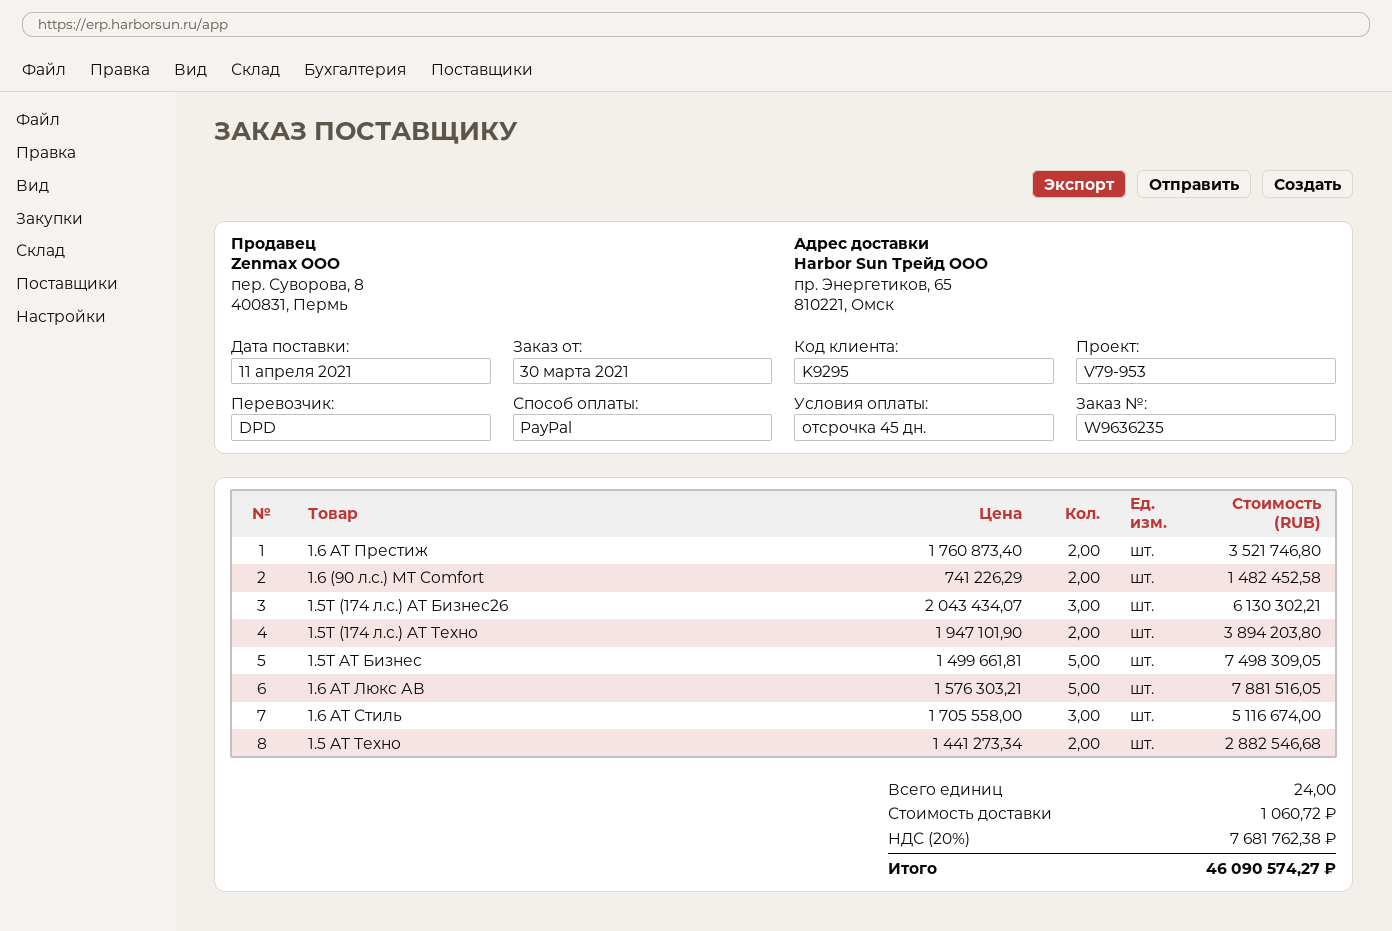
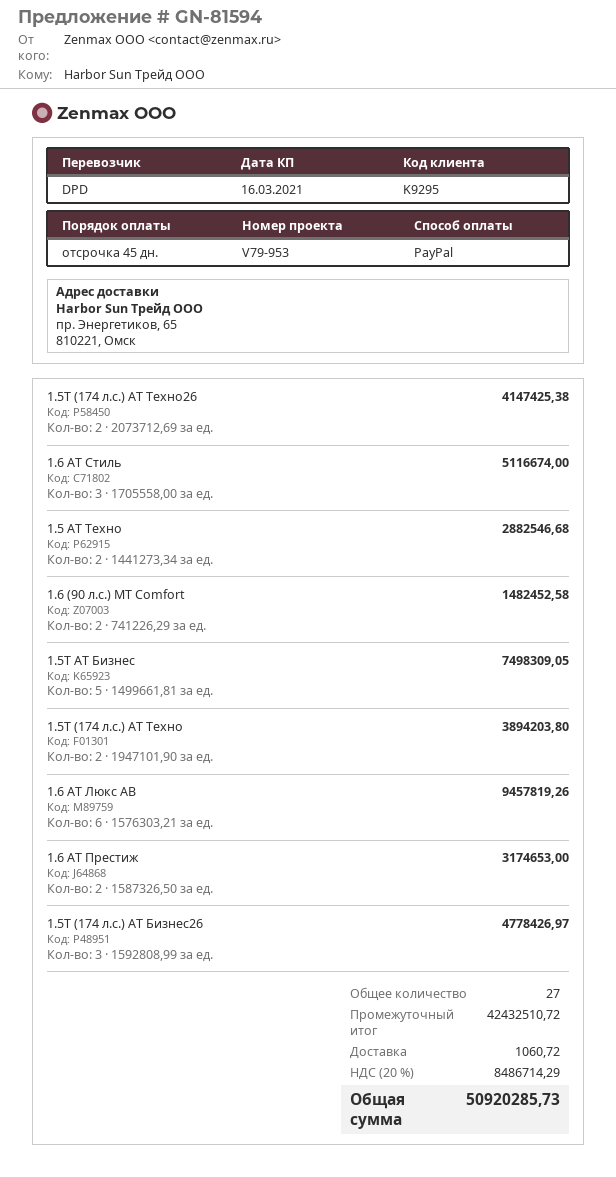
1.6 AT Престиж: 2 x 1760873.40 = 3521746.80 -> 2 x 1587326.50 = 3174653.00
1.5T (174 л.с.) AT Бизнес26: 3 x 2043434.07 = 6130302.21 -> 3 x 1592808.99 = 4778426.97
1.6 AT Люкс АВ: 5 x 1576303.21 = 7881516.05 -> 6 x 1576303.21 = 9457819.26
1.5T (174 л.с.) AT Техно26: none -> 2 x 2073712.69 = 4147425.38
total quantity: 24 -> 27
tax: 20% = 7681762.38 -> 20% = 8486714.29
total: 46090574.27 -> 50920285.73

